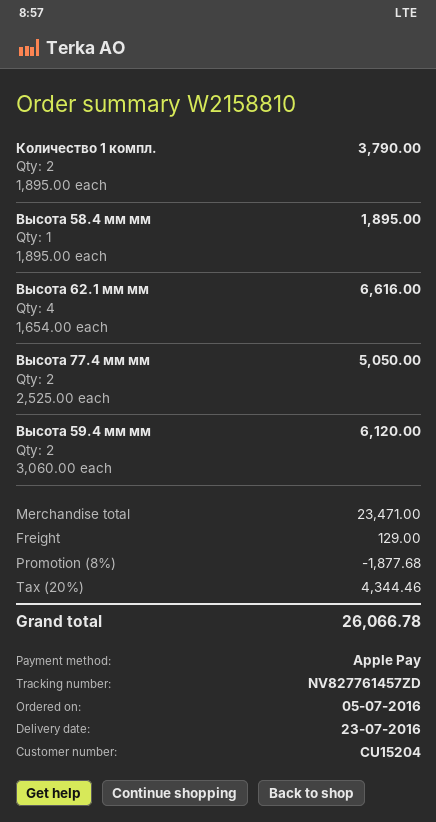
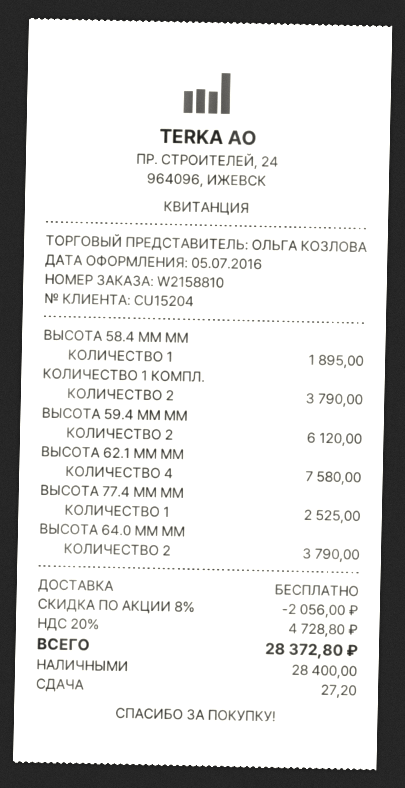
payment method: Apple Pay -> cash
Высота 62.1 мм мм: 4 for 6616.00 -> 4 for 7580.00
Высота 77.4 мм мм: 2 for 5050.00 -> 1 for 2525.00
ВЫСОТА 64.0 ММ ММ: none -> 2 for 3790.00
discount: 8% = 1877.68 -> 8% = 2056.00
shipping: 129.00 -> 0.00
tax: 20% = 4344.46 -> 20% = 4728.80
total: 26066.78 -> 28372.80

